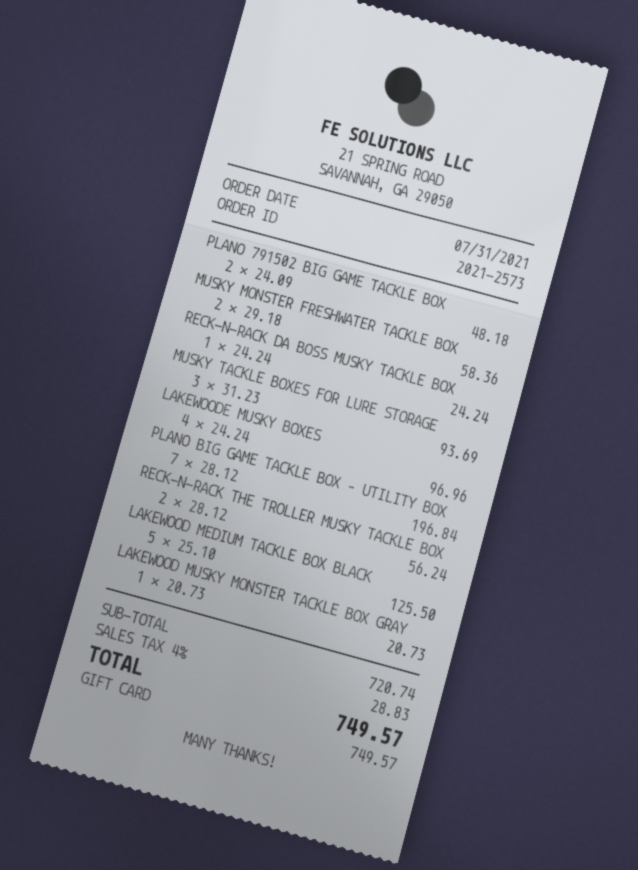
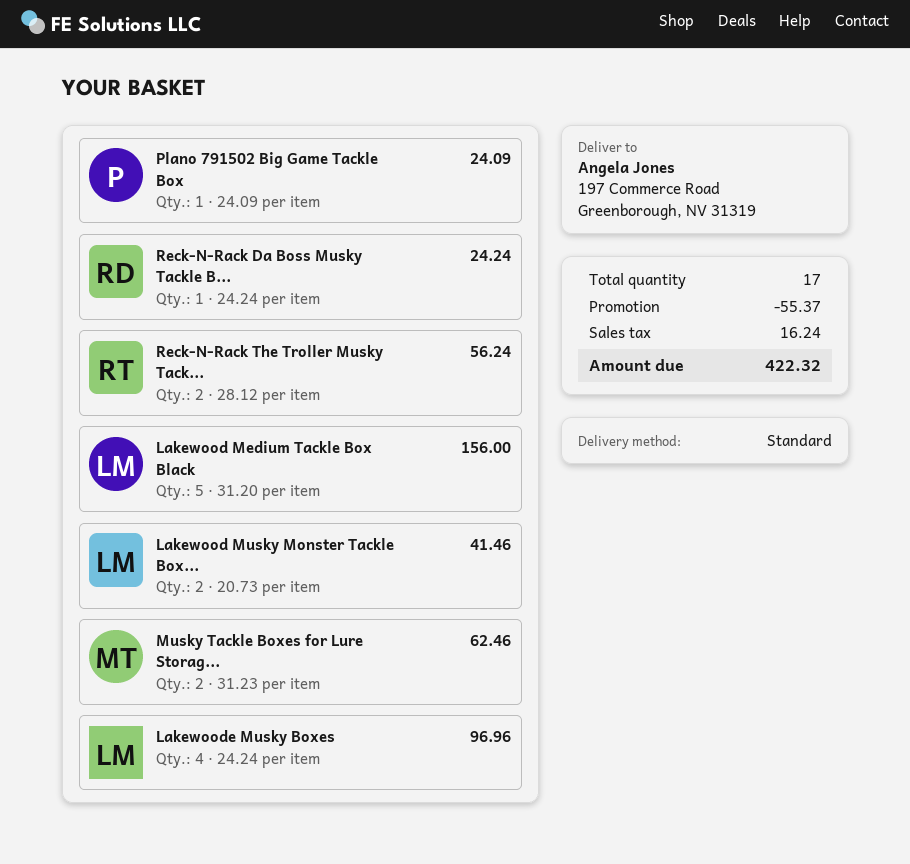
PLANO 791502 BIG GAME TACKLE BOX: 2 x 24.09 = 48.18 -> 1 x 24.09 = 24.09
MUSKY MONSTER FRESHWATER TACKLE BOX: 2 x 29.18 = 58.36 -> none
MUSKY TACKLE BOXES FOR LURE STORAGE: 3 x 31.23 = 93.69 -> 2 x 31.23 = 62.46
PLANO BIG GAME TACKLE BOX – UTILITY BOX: 7 x 28.12 = 196.84 -> none
LAKEWOOD MEDIUM TACKLE BOX BLACK: 5 x 25.10 = 125.50 -> 5 x 31.20 = 156.00
LAKEWOOD MUSKY MONSTER TACKLE BOX GRAY: 1 x 20.73 = 20.73 -> 2 x 20.73 = 41.46
discount: none -> 55.37
tax: 28.83 -> 16.24
total: 749.57 -> 422.32

